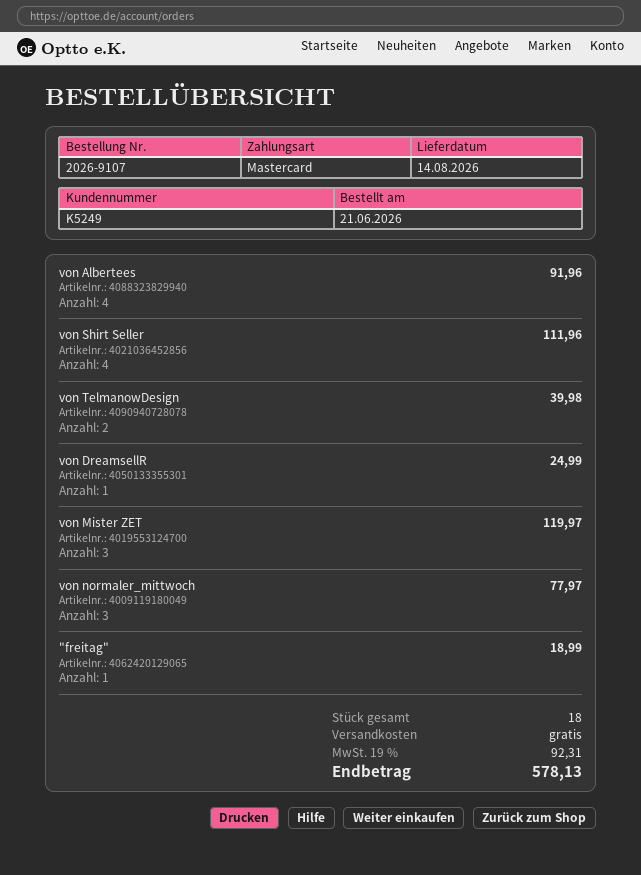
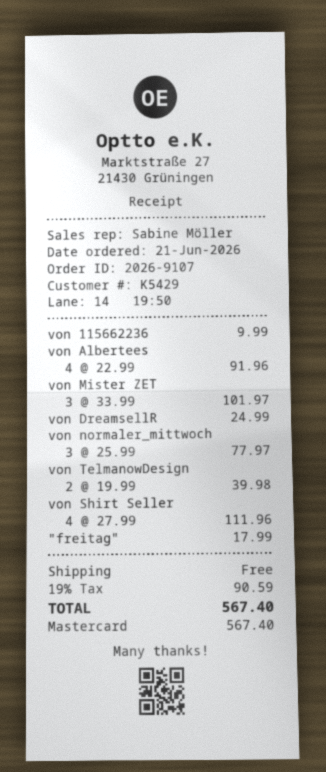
customer number: K5249 -> K5429
von Mister ZET: 3 for 119.97 -> 3 for 101.97
"freitag": 1 for 18.99 -> 1 for 17.99
von 115662236: none -> 1 for 9.99
tax: 19% = 92.31 -> 19% = 90.59
total: 578.13 -> 567.40

